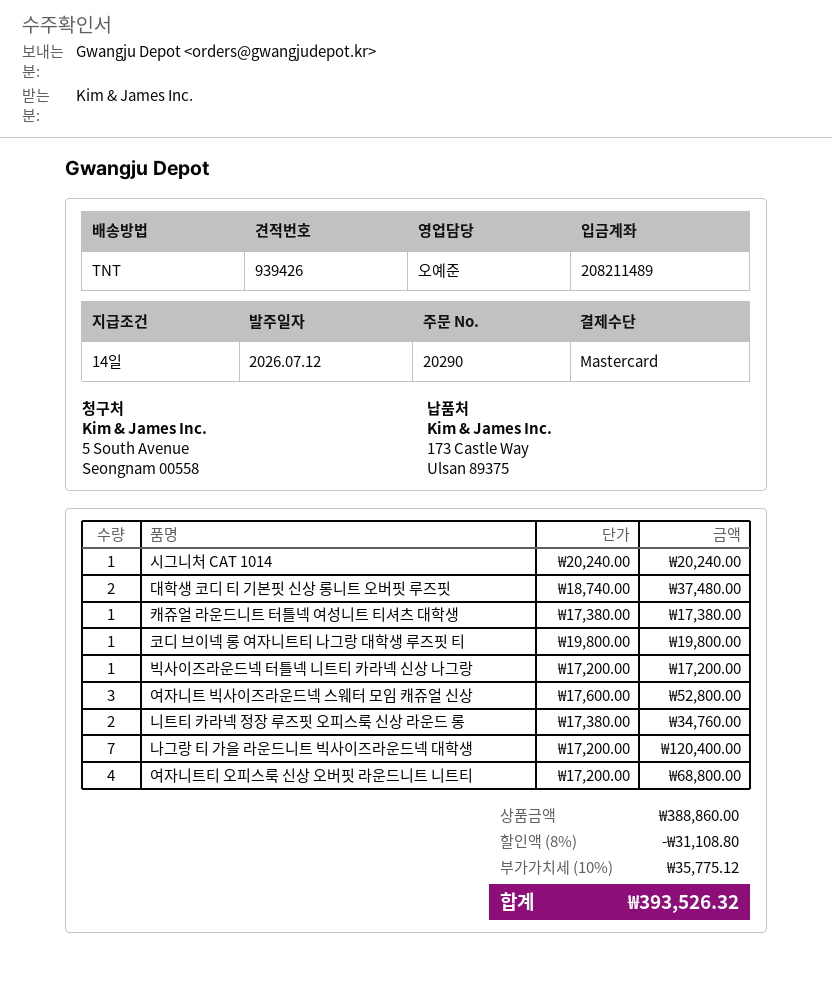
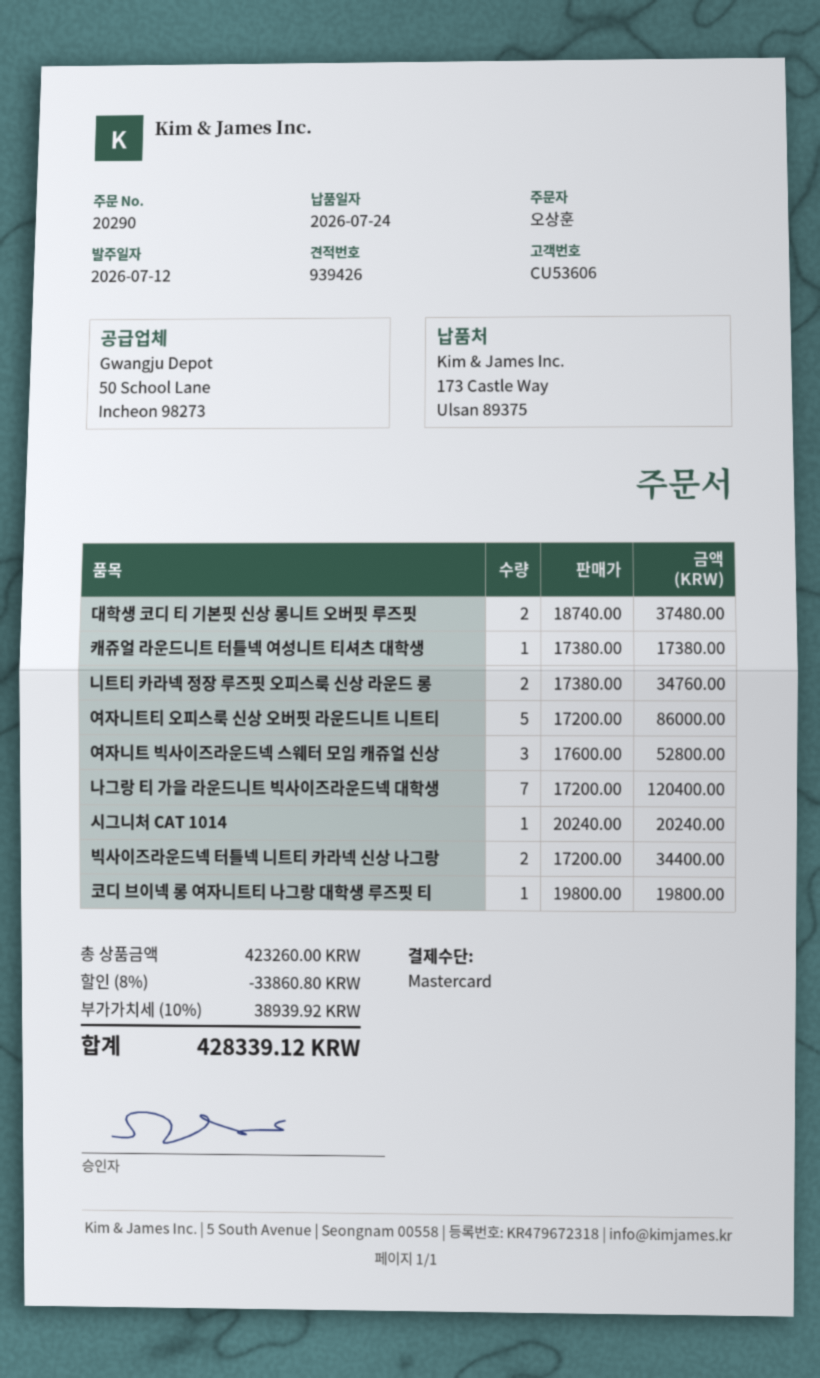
빅사이즈라운드넥 터틀넥 니트티 카라넥 신상 나그랑: 1 x 17200.00 = 17200.00 -> 2 x 17200.00 = 34400.00
여자니트티 오피스룩 신상 오버핏 라운드니트 니트티: 4 x 17200.00 = 68800.00 -> 5 x 17200.00 = 86000.00
subtotal: 388860.00 -> 423260.00
discount: 8% = 31108.80 -> 8% = 33860.80
tax: 10% = 35775.12 -> 10% = 38939.92
total: 393526.32 -> 428339.12

